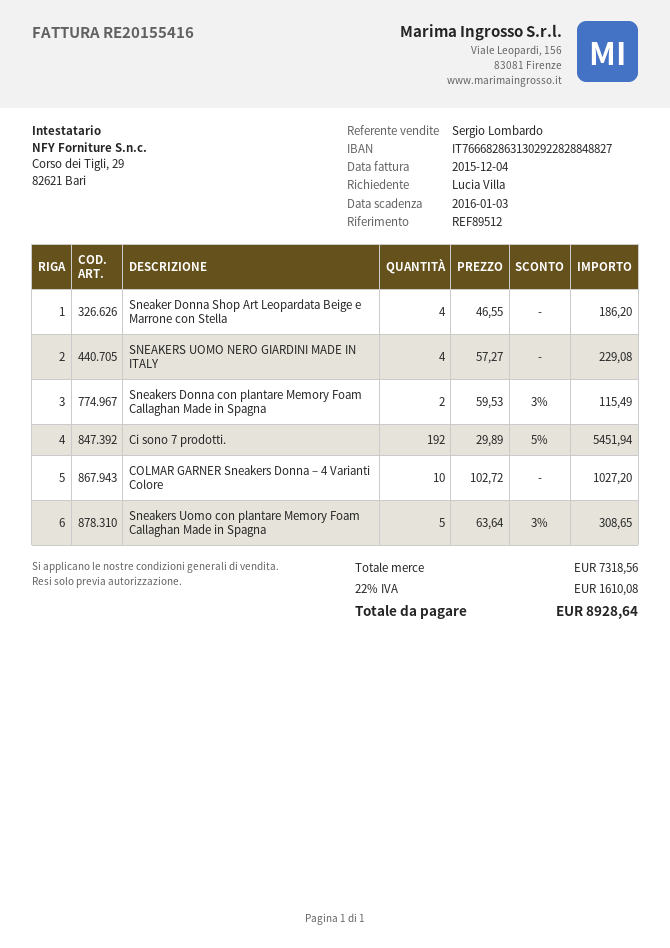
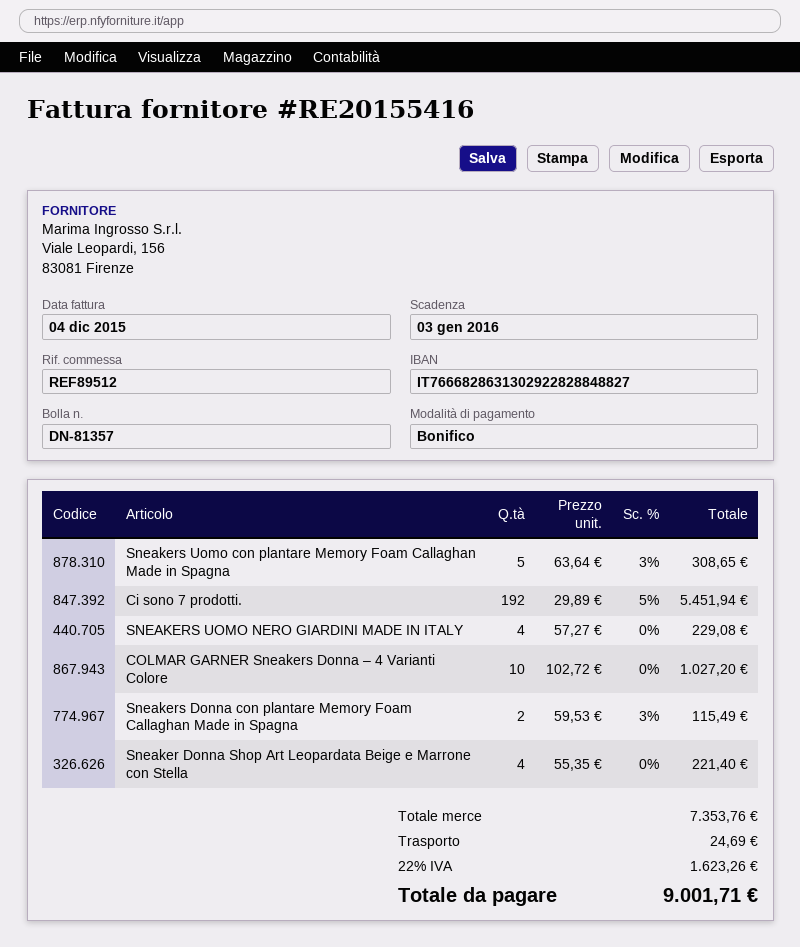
Sneaker Donna Shop Art Leopardata Beige e Marrone con Stella: 4 x 46.55 = 186.20 -> 4 x 55.35 = 221.40
subtotal: 7318.56 -> 7353.76
shipping: none -> 24.69
tax: 22% = 1610.08 -> 22% = 1623.26
total: 8928.64 -> 9001.71

